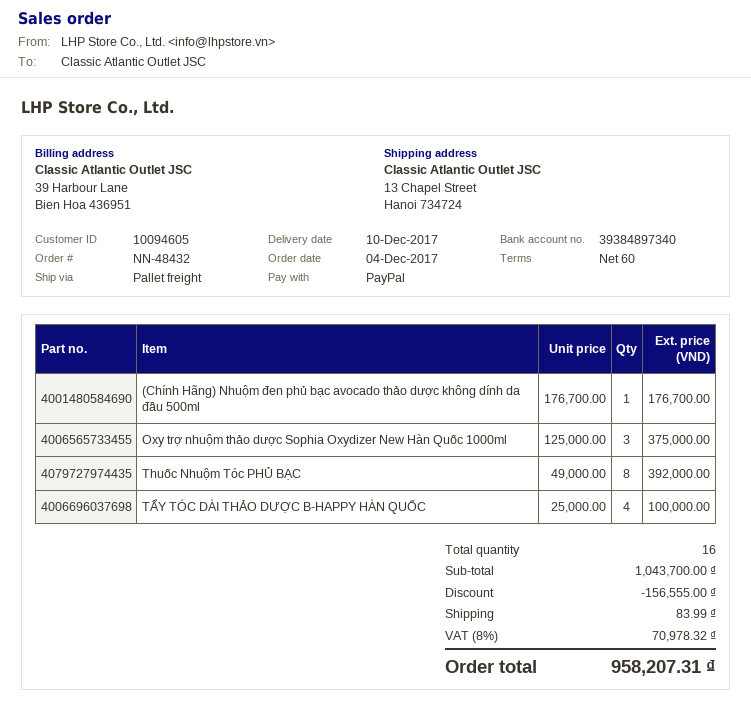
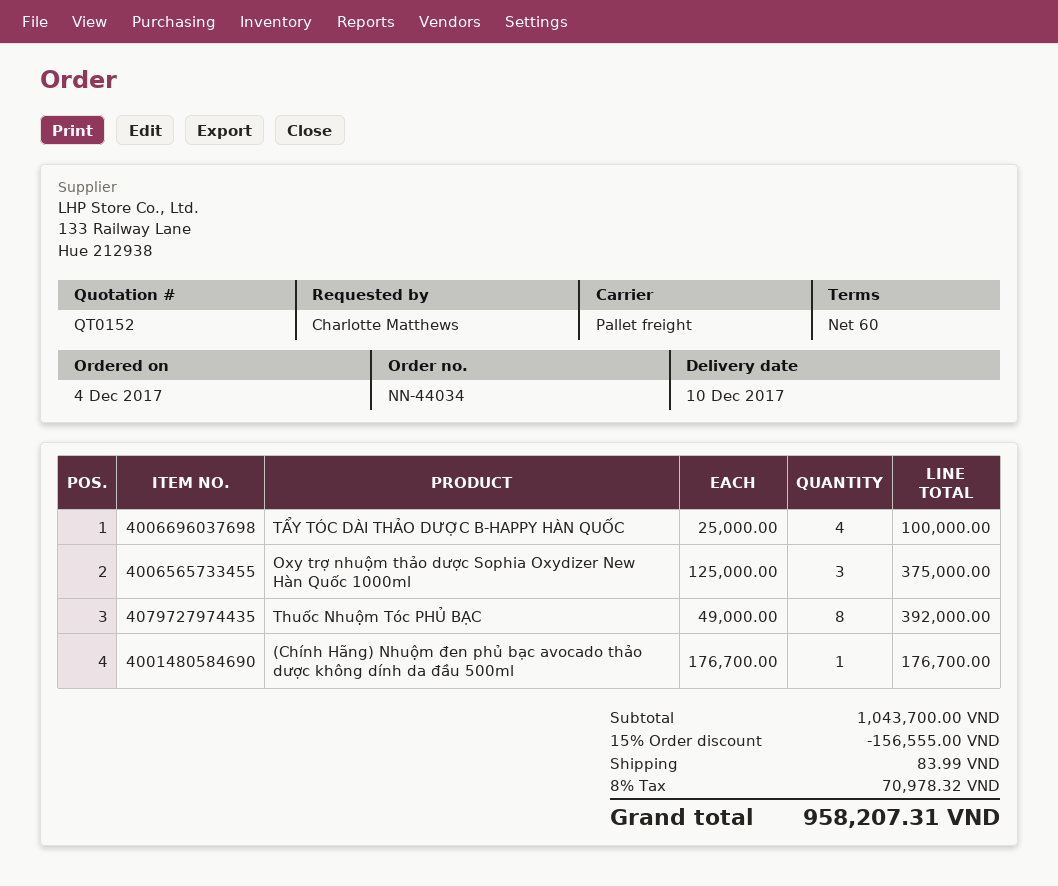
order number: NN-48432 -> NN-44034

